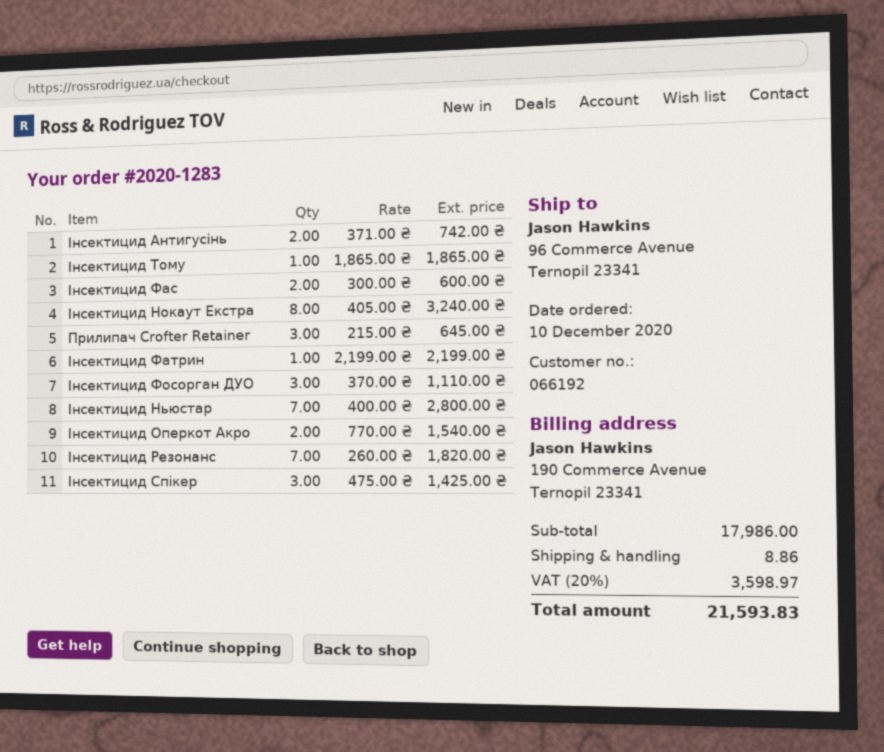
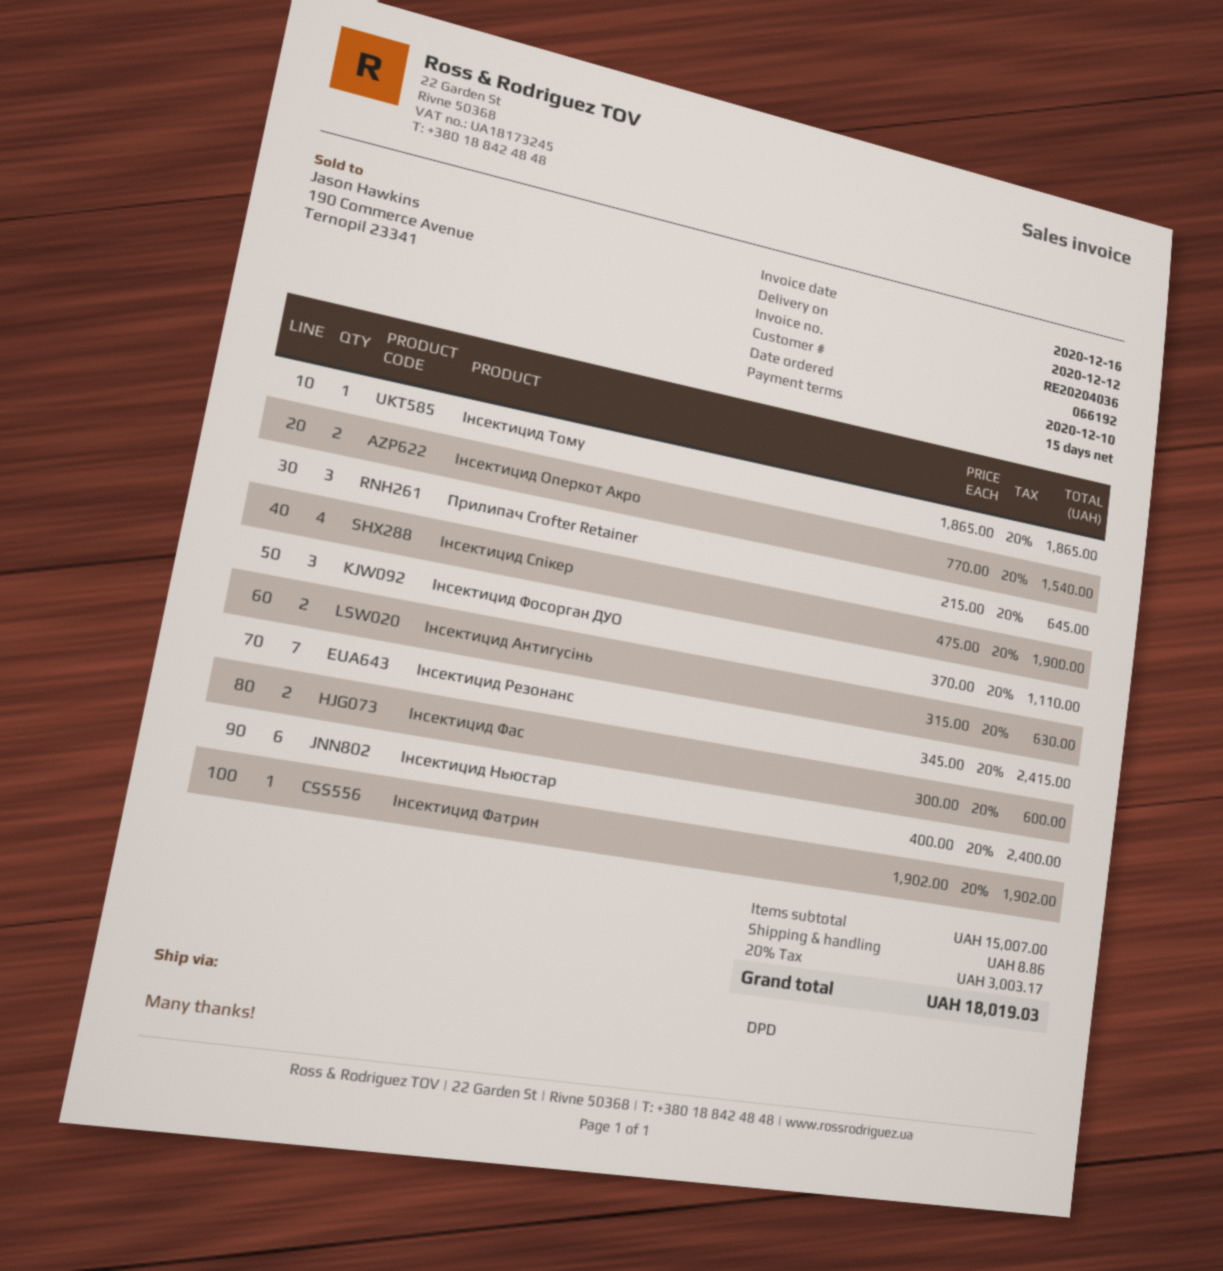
Інсектицид Антигусінь: 2 x 371.00 = 742.00 -> 2 x 315.00 = 630.00
Інсектицид Нокаут Екстра: 8 x 405.00 = 3240.00 -> none
Інсектицид Фатрин: 1 x 2199.00 = 2199.00 -> 1 x 1902.00 = 1902.00
Інсектицид Ньюстар: 7 x 400.00 = 2800.00 -> 6 x 400.00 = 2400.00
Інсектицид Резонанс: 7 x 260.00 = 1820.00 -> 7 x 345.00 = 2415.00
Інсектицид Спікер: 3 x 475.00 = 1425.00 -> 4 x 475.00 = 1900.00
subtotal: 17986.00 -> 15007.00
tax: 20% = 3598.97 -> 20% = 3003.17
total: 21593.83 -> 18019.03

